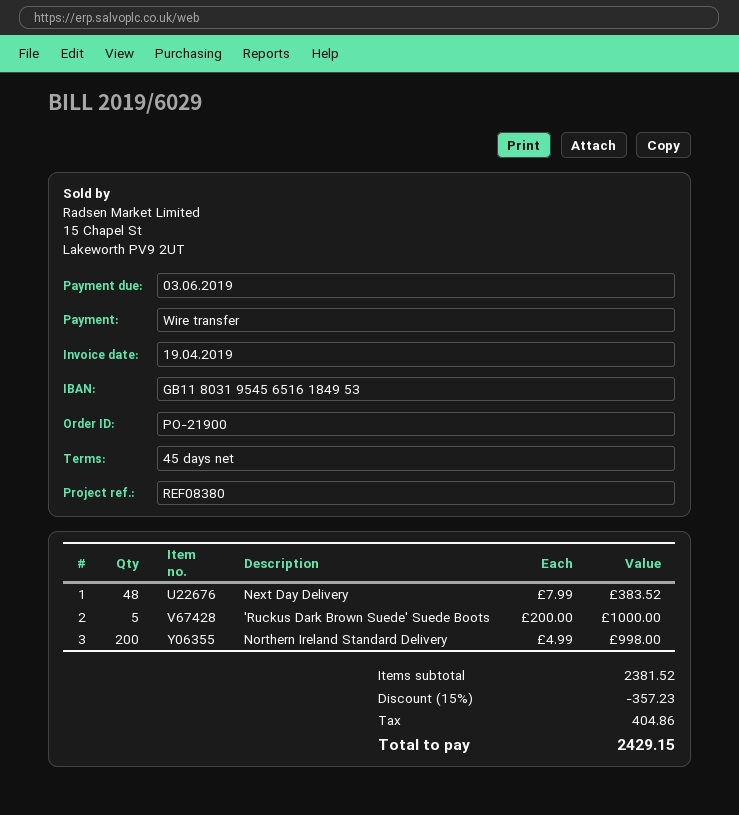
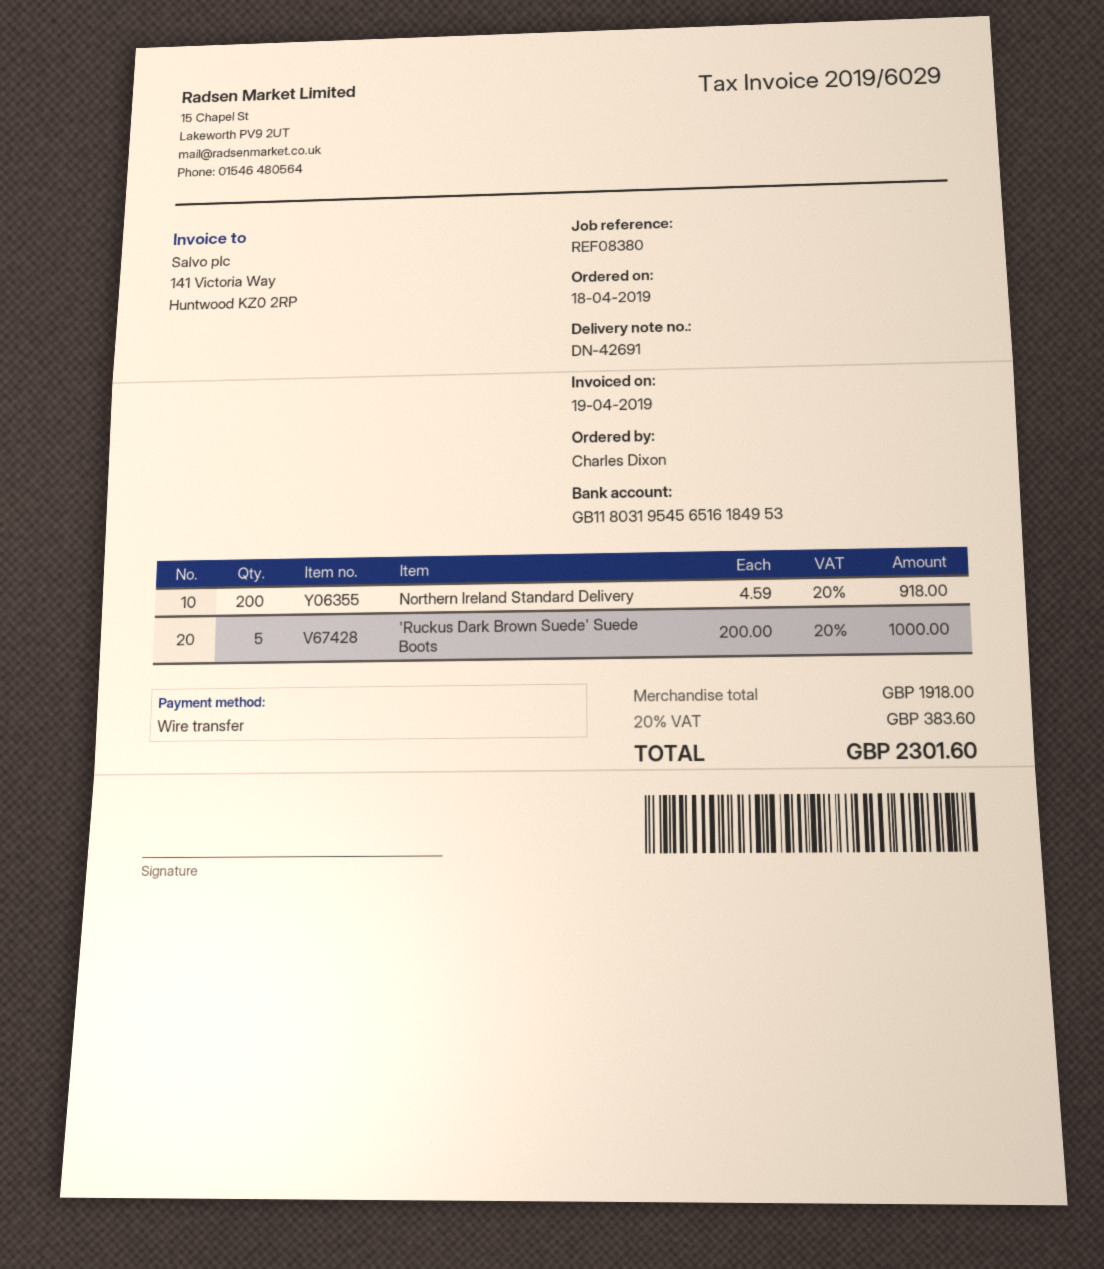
Next Day Delivery: 48 x 7.99 = 383.52 -> none
Northern Ireland Standard Delivery: 200 x 4.99 = 998.00 -> 200 x 4.59 = 918.00
subtotal: 2381.52 -> 1918.00
discount: 15% = 357.23 -> none
tax: 404.86 -> 383.60
total: 2429.15 -> 2301.60

